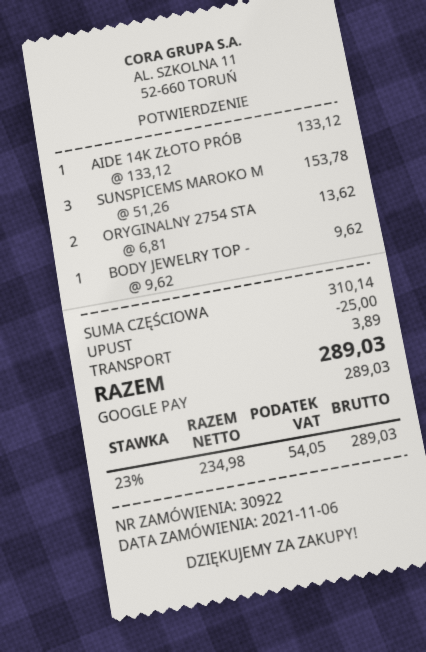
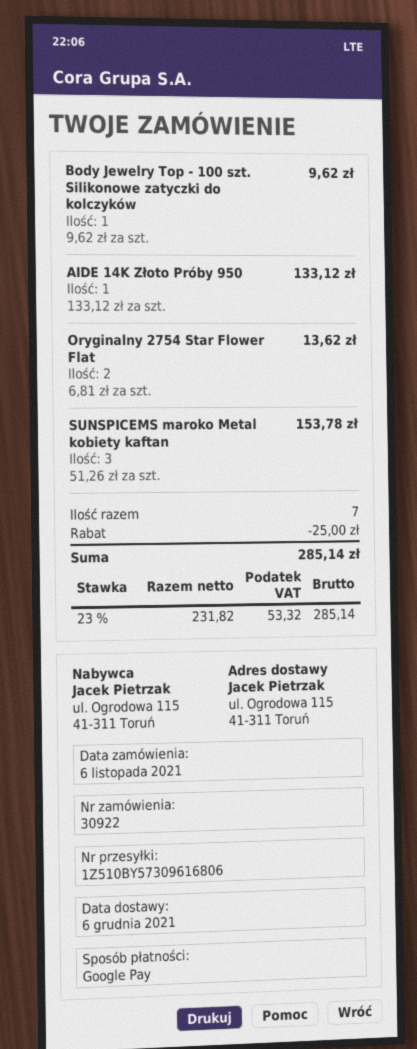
shipping: 3.89 -> none
net: 234.98 -> 231.82
tax: 23% = 54.05 -> 23% = 53.32
total: 289.03 -> 285.14

